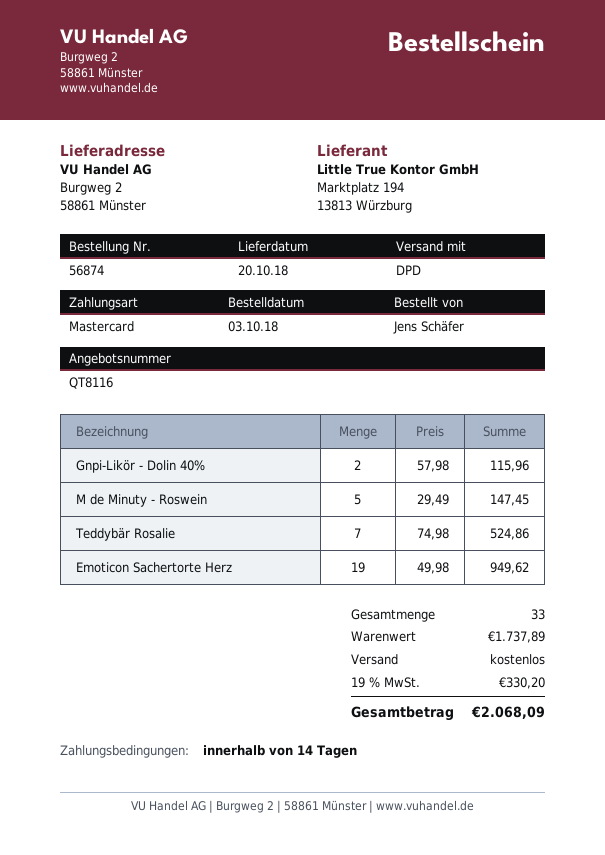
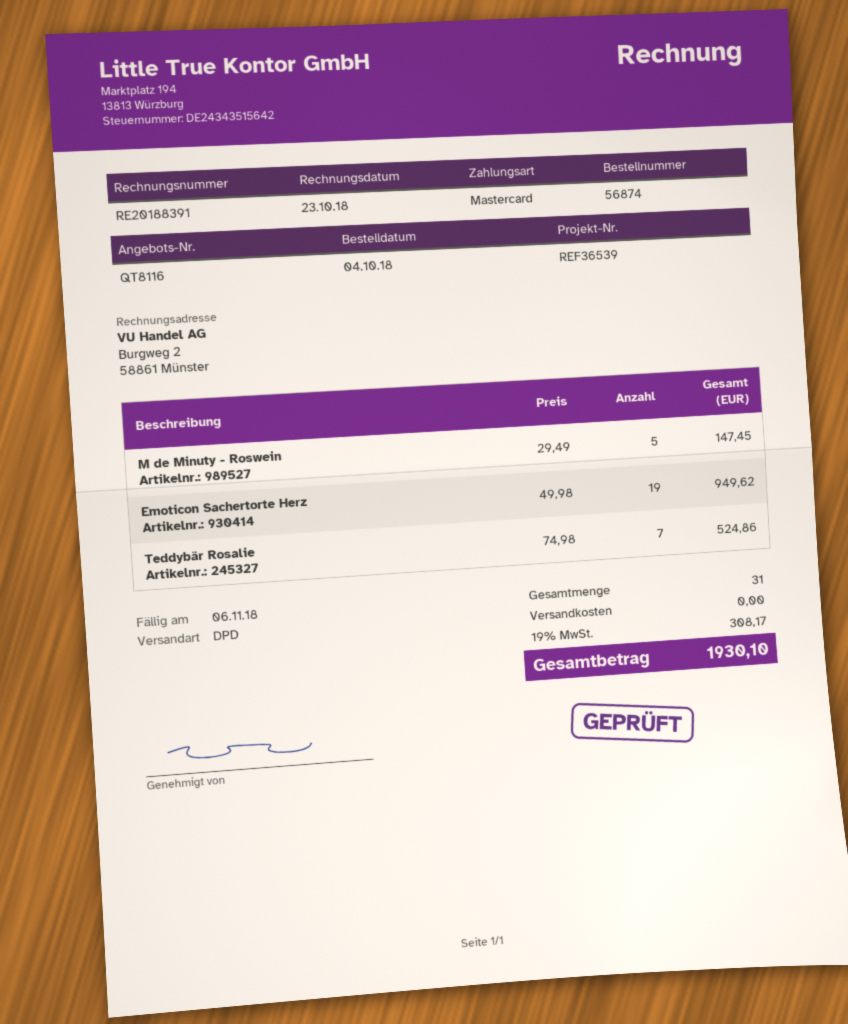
order date: 2018-10-03 -> 2018-10-04
Gnpi-Likör - Dolin 40%: 2 x 57.98 = 115.96 -> none
total quantity: 33 -> 31
tax: 19% = 330.20 -> 19% = 308.17
total: 2068.09 -> 1930.10

